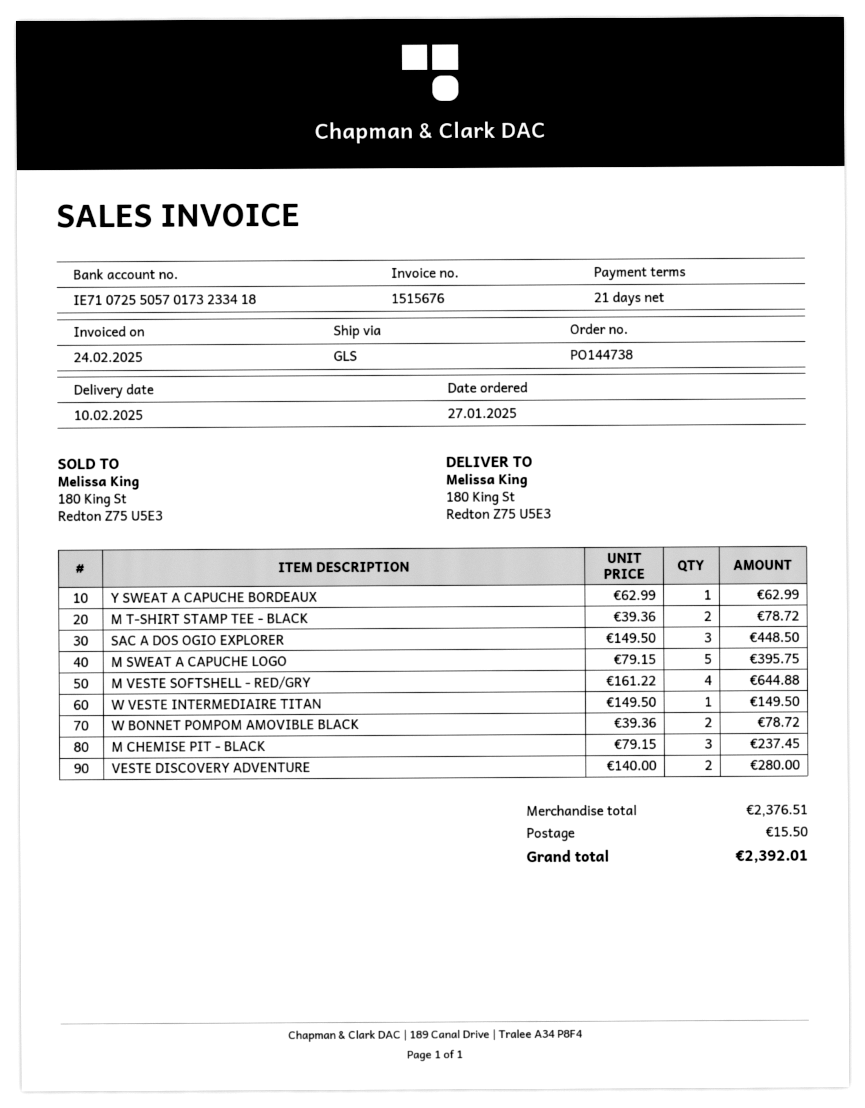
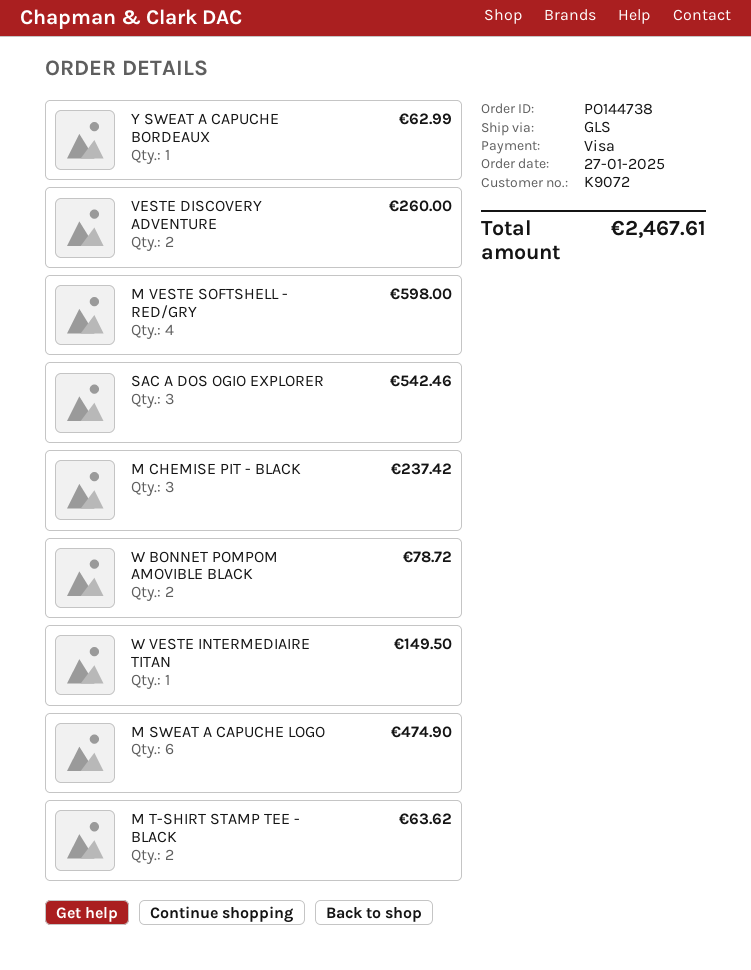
M T-SHIRT STAMP TEE - BLACK: 2 for 78.72 -> 2 for 63.62
SAC A DOS OGIO EXPLORER: 3 for 448.50 -> 3 for 542.46
M SWEAT A CAPUCHE LOGO: 5 for 395.75 -> 6 for 474.90
M VESTE SOFTSHELL - RED/GRY: 4 for 644.88 -> 4 for 598.00
M CHEMISE PIT - BLACK: 3 for 237.45 -> 3 for 237.42
VESTE DISCOVERY ADVENTURE: 2 for 280.00 -> 2 for 260.00
shipping: 15.50 -> none
total: 2392.01 -> 2467.61

